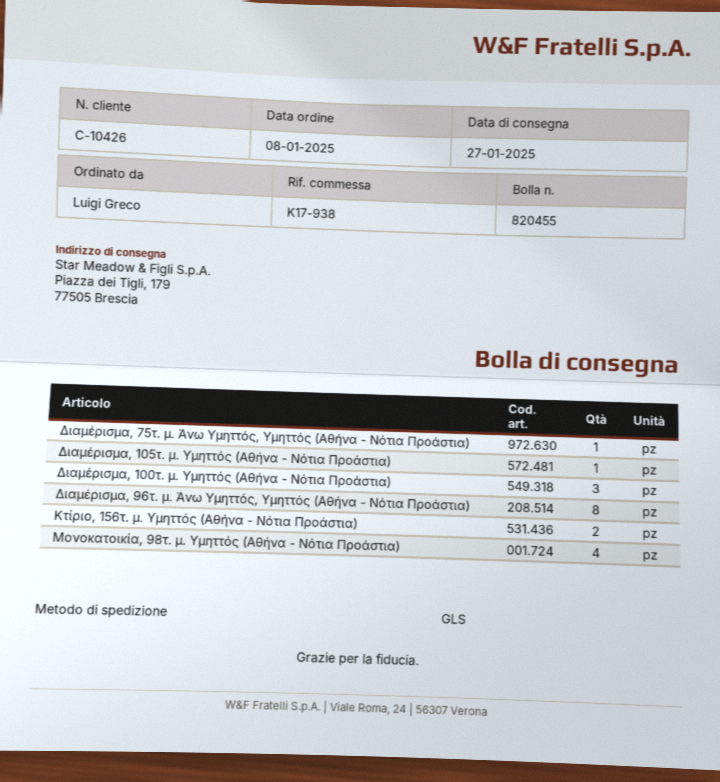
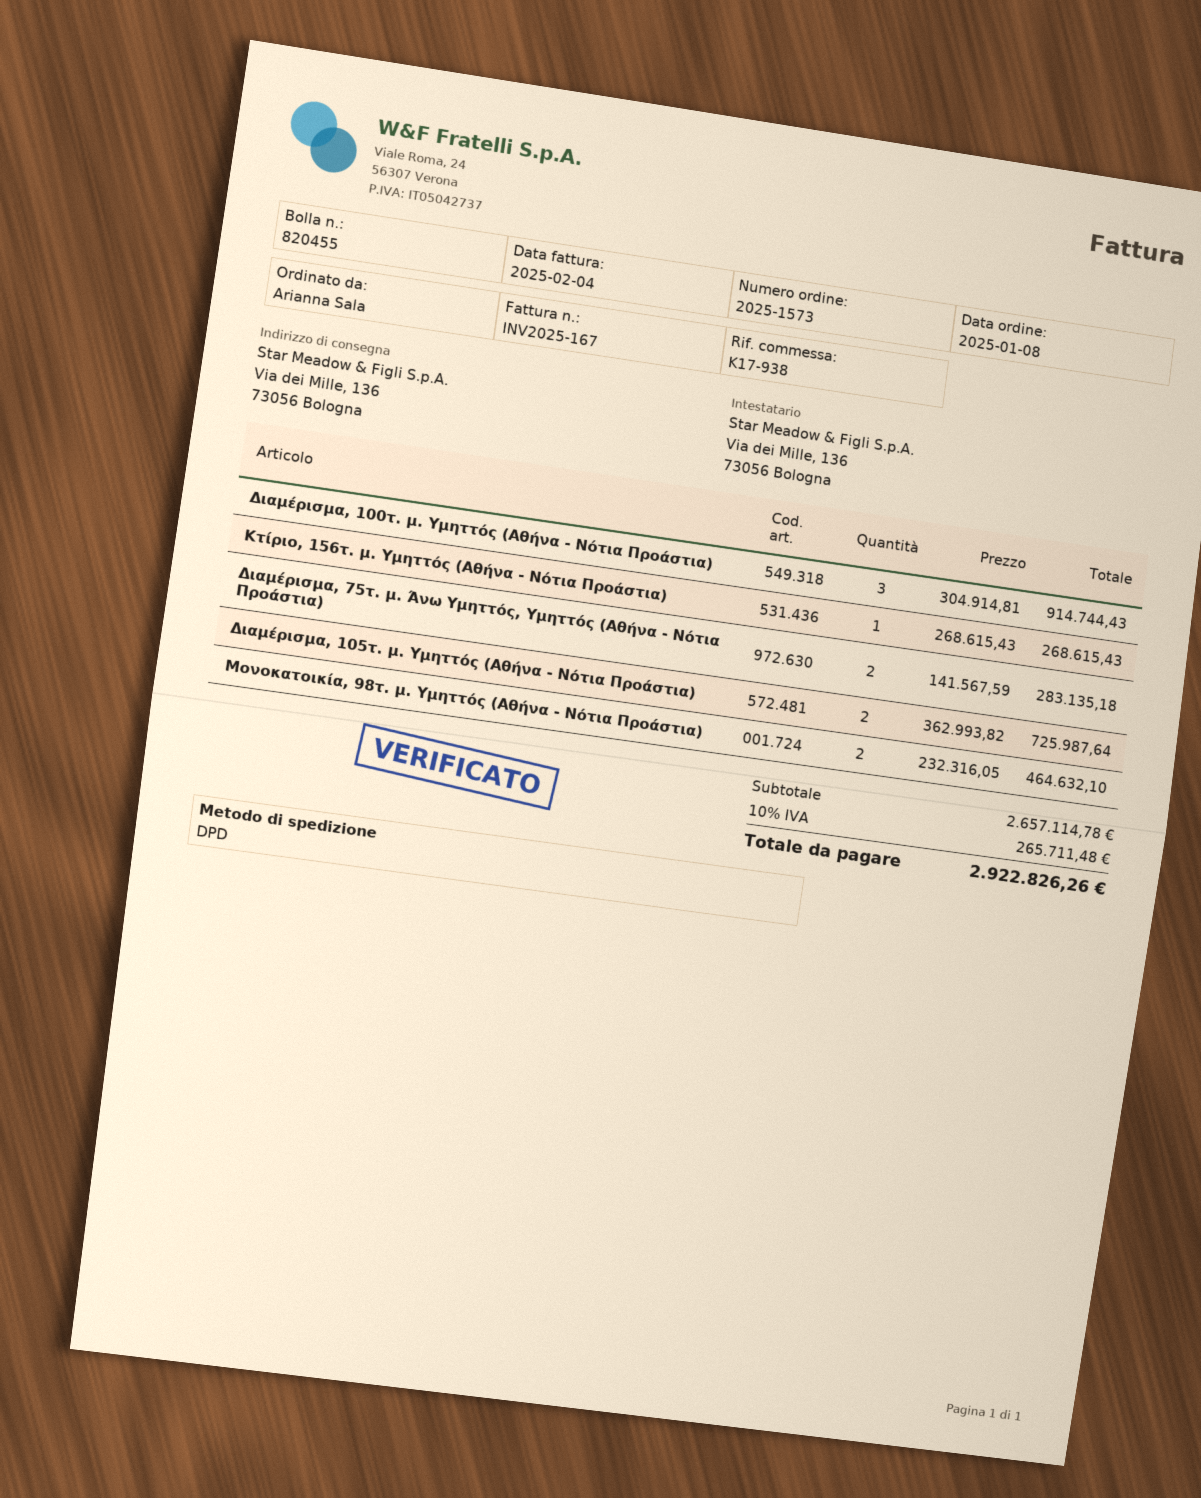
ordered by: Luigi Greco -> Arianna Sala
shipping method: GLS -> DPD
ship to: Piazza dei Tigli, 179, 77505 Brescia -> Via dei Mille, 136, 73056 Bologna
Διαμέρισμα, 75τ. μ. Άνω Υμηττός, Υμηττός (Αθήνα - Νότια Προάστια): 1 -> 2
Διαμέρισμα, 105τ. μ. Υμηττός (Αθήνα - Νότια Προάστια): 1 -> 2
Διαμέρισμα, 96τ. μ. Άνω Υμηττός, Υμηττός (Αθήνα - Νότια Προάστια): 8 -> none
Κτίριο, 156τ. μ. Υμηττός (Αθήνα - Νότια Προάστια): 2 -> 1
Μονοκατοικία, 98τ. μ. Υμηττός (Αθήνα - Νότια Προάστια): 4 -> 2

